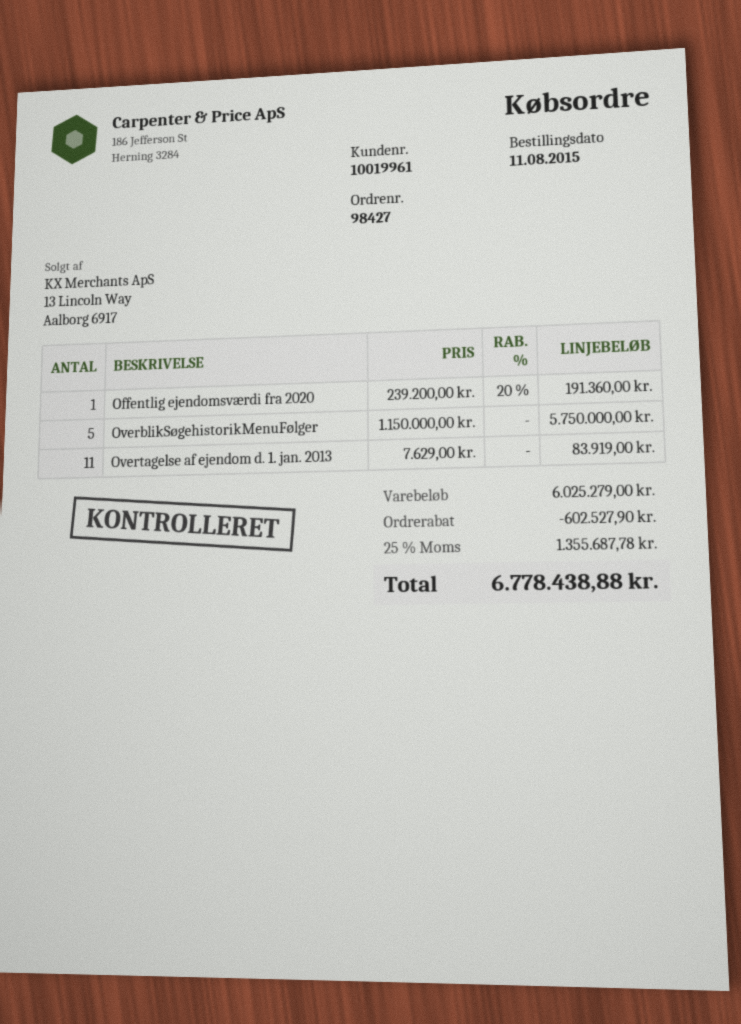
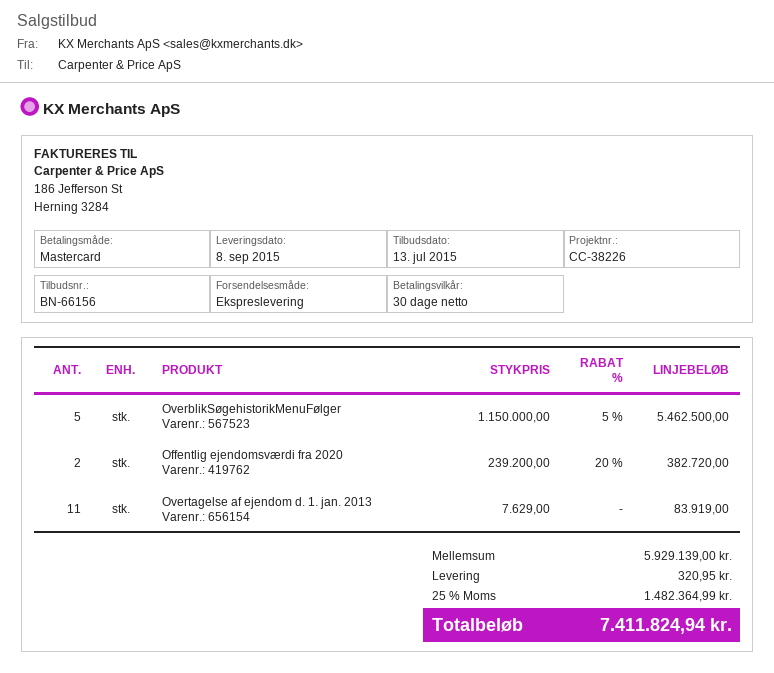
Offentlig ejendomsværdi fra 2020: 1 x 239200.00 - 20% = 191360.00 -> 2 x 239200.00 - 20% = 382720.00
OverblikSøgehistorikMenuFølger: 5 x 1150000.00 = 5750000.00 -> 5 x 1150000.00 - 5% = 5462500.00
subtotal: 6025279.00 -> 5929139.00
discount: 602527.90 -> none
shipping: none -> 320.95
tax: 25% = 1355687.78 -> 25% = 1482364.99
total: 6778438.88 -> 7411824.94

